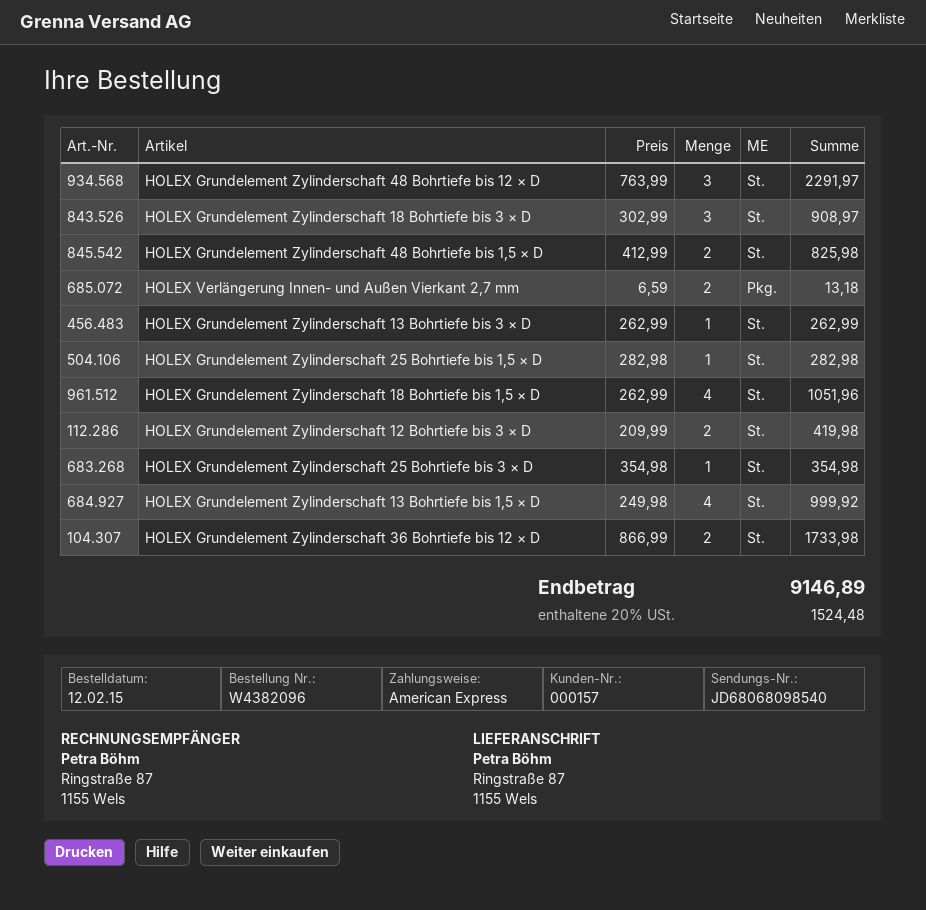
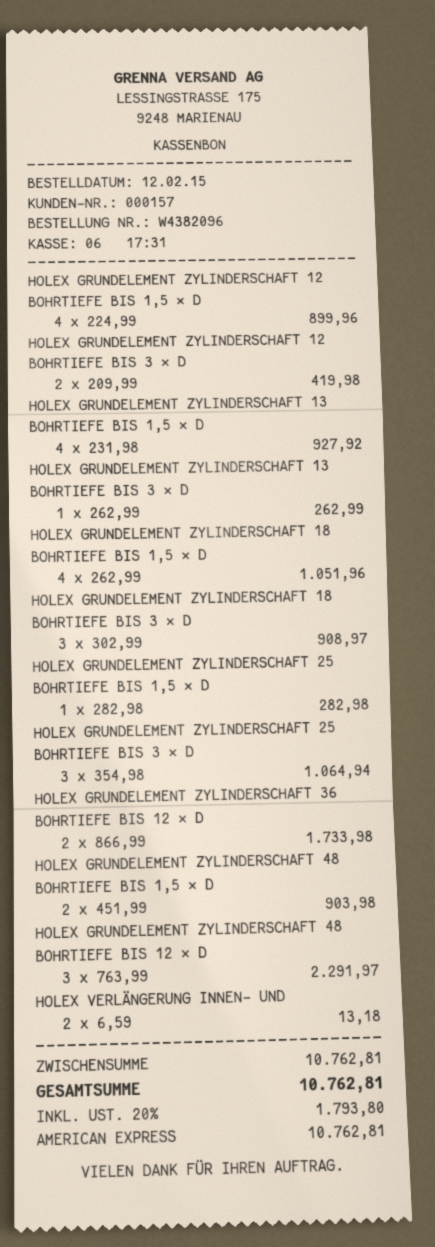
HOLEX Grundelement Zylinderschaft 48 Bohrtiefe bis 1,5 × D: 2 x 412.99 = 825.98 -> 2 x 451.99 = 903.98
HOLEX Grundelement Zylinderschaft 25 Bohrtiefe bis 3 × D: 1 x 354.98 = 354.98 -> 3 x 354.98 = 1064.94
HOLEX Grundelement Zylinderschaft 13 Bohrtiefe bis 1,5 × D: 4 x 249.98 = 999.92 -> 4 x 231.98 = 927.92
HOLEX GRUNDELEMENT ZYLINDERSCHAFT 12 BOHRTIEFE BIS 1,5 × D: none -> 4 x 224.99 = 899.96
tax: 20% = 1524.48 -> 20% = 1793.80
total: 9146.89 -> 10762.81

